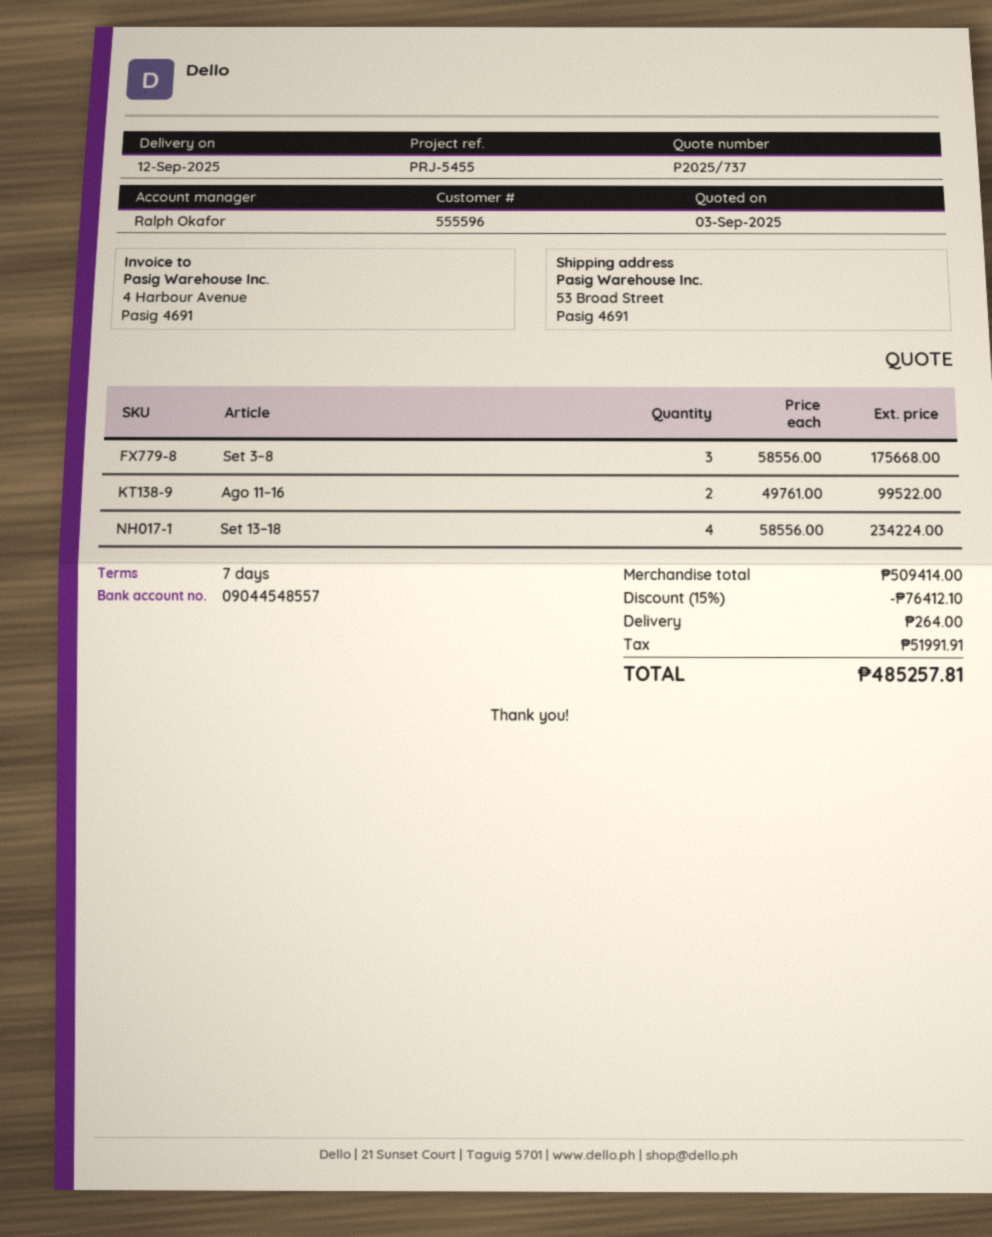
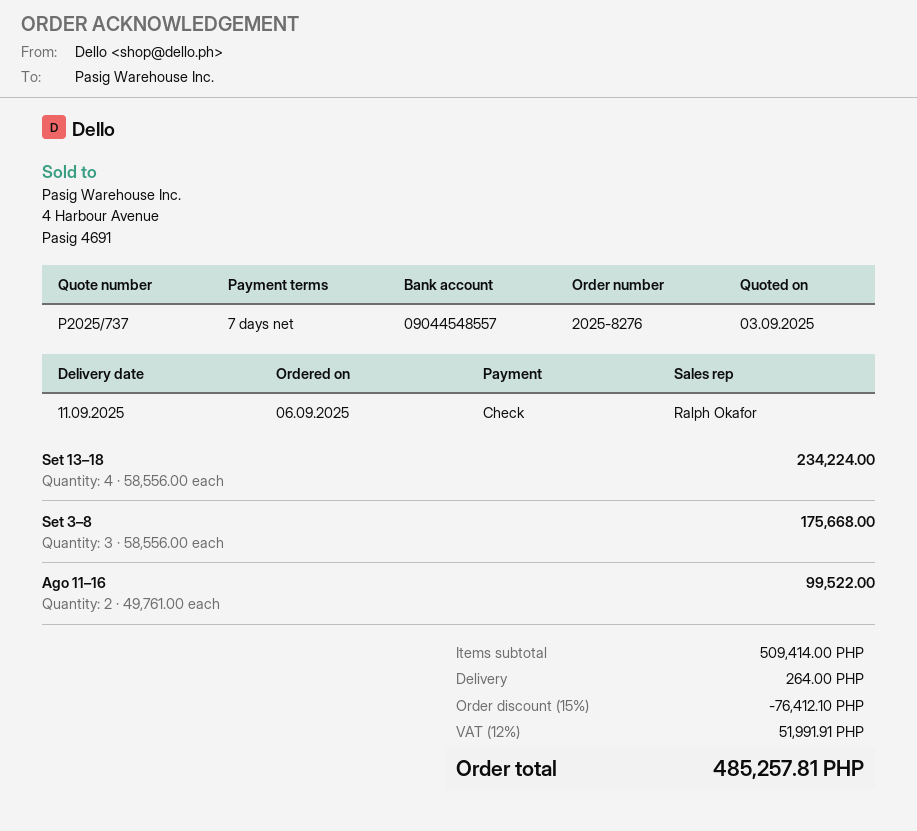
delivery date: 2025-09-12 -> 2025-09-11

